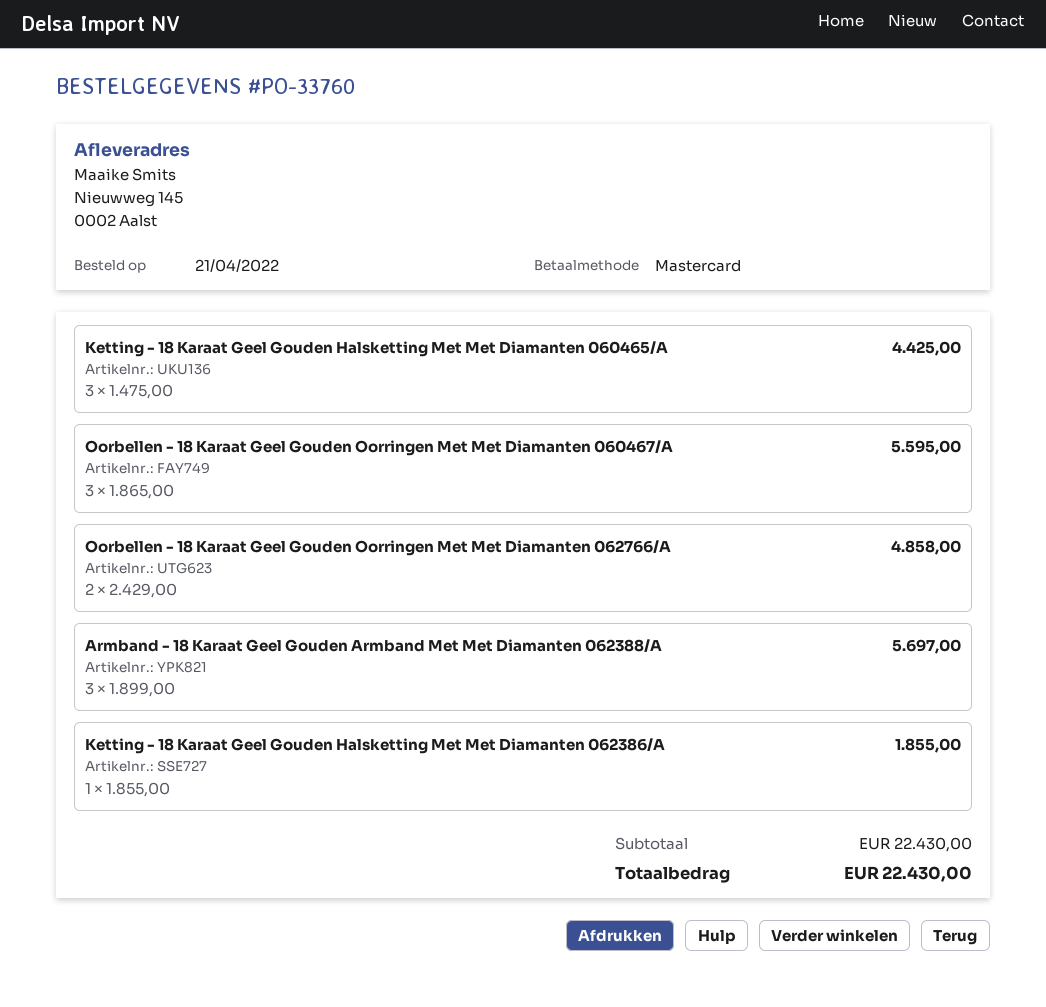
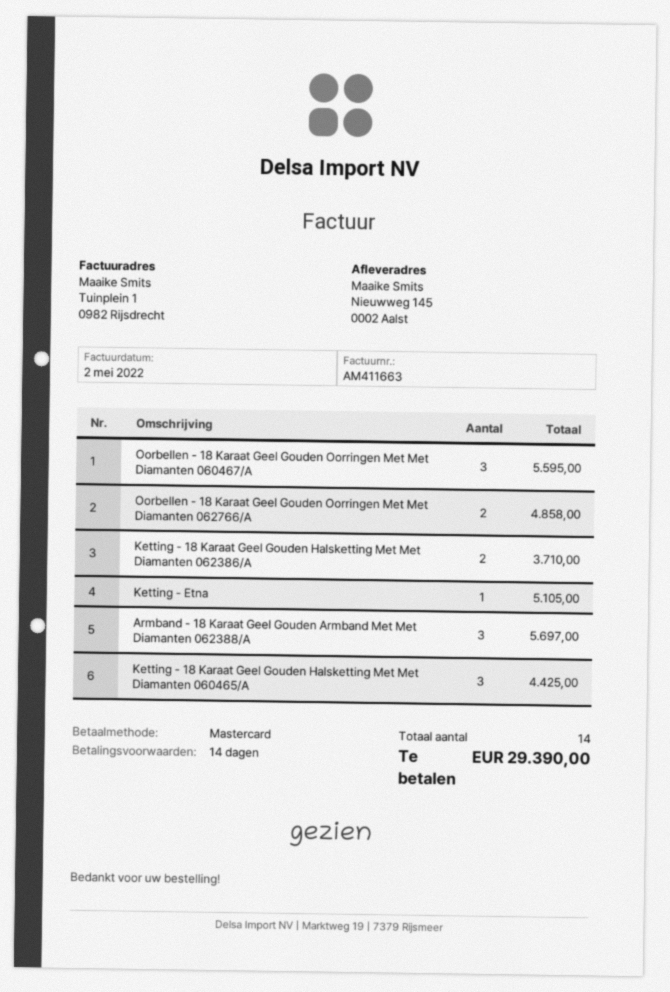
Ketting - 18 Karaat Geel Gouden Halsketting Met Met Diamanten 062386/A: 1 for 1855.00 -> 2 for 3710.00
Ketting - Etna: none -> 1 for 5105.00
total: 22430.00 -> 29390.00

